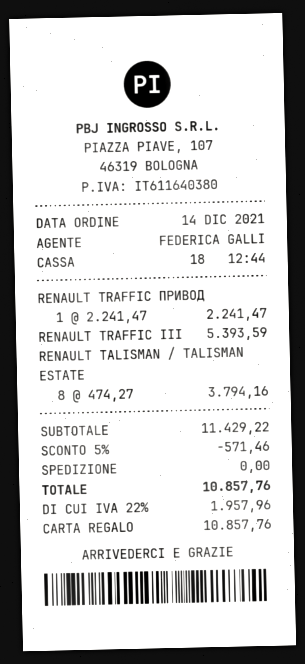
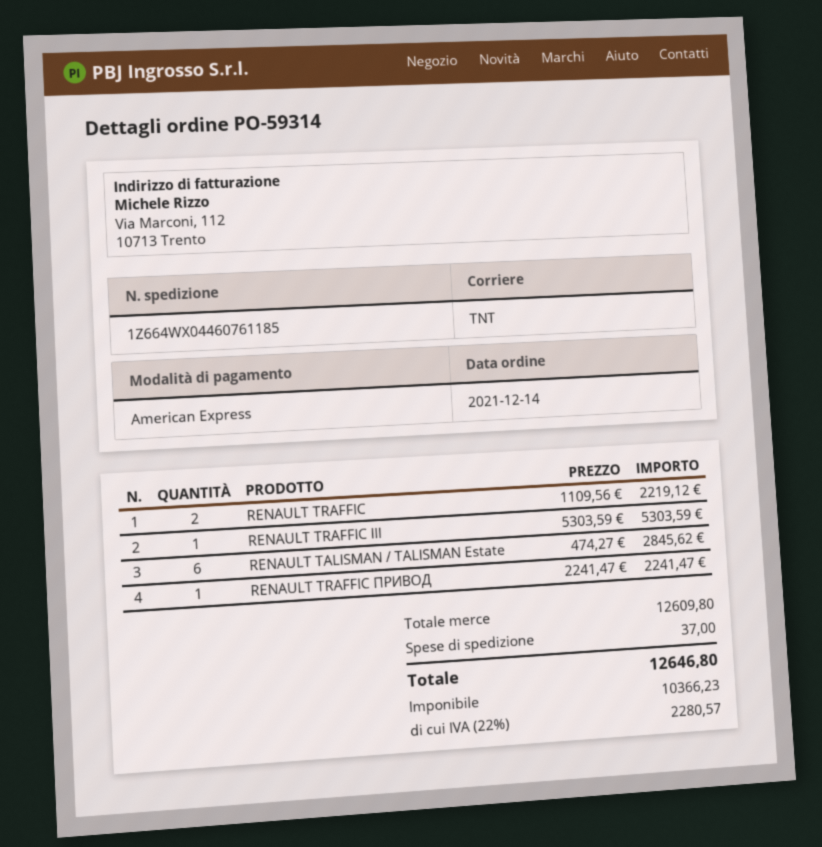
payment method: gift card -> American Express
RENAULT TRAFFIC III: 1 x 5393.59 = 5393.59 -> 1 x 5303.59 = 5303.59
RENAULT TALISMAN / TALISMAN ESTATE: 8 x 474.27 = 3794.16 -> 6 x 474.27 = 2845.62
RENAULT TRAFFIC: none -> 2 x 1109.56 = 2219.12
subtotal: 11429.22 -> 12609.80
discount: 5% = 571.46 -> none
shipping: 0.00 -> 37.00
tax: 22% = 1957.96 -> 22% = 2280.57
total: 10857.76 -> 12646.80

